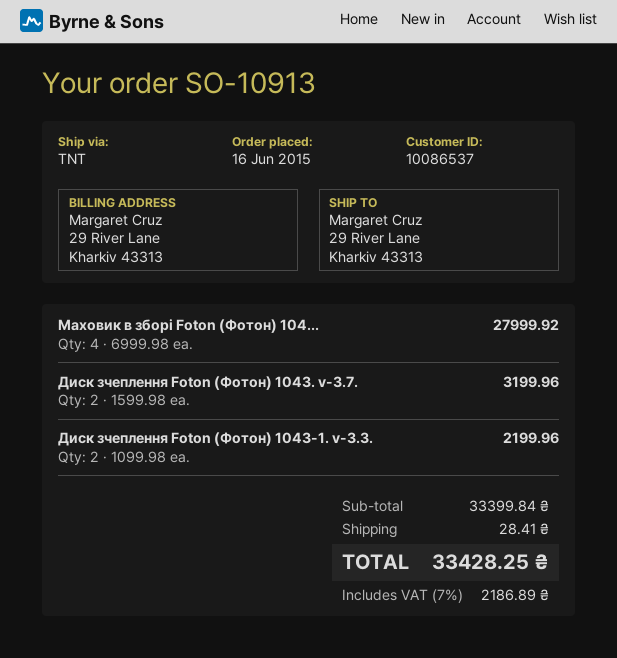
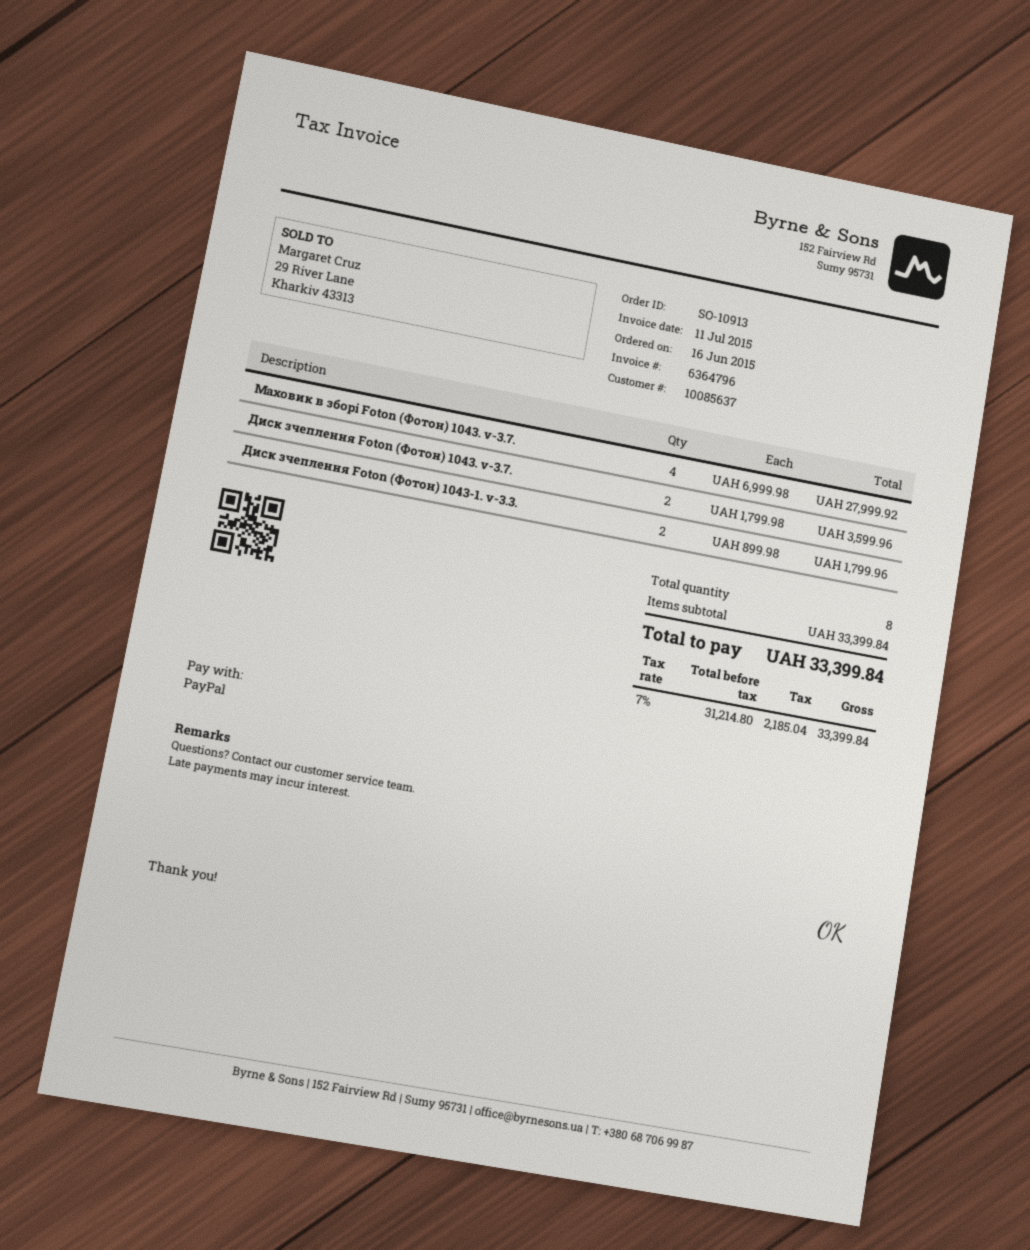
customer number: 10086537 -> 10085637
Диск зчеплення Foton (Фотон) 1043. v-3.7.: 2 x 1599.98 = 3199.96 -> 2 x 1799.98 = 3599.96
Диск зчеплення Foton (Фотон) 1043-1. v-3.3.: 2 x 1099.98 = 2199.96 -> 2 x 899.98 = 1799.96
shipping: 28.41 -> none
tax: 7% = 2186.89 -> 7% = 2185.04
total: 33428.25 -> 33399.84

